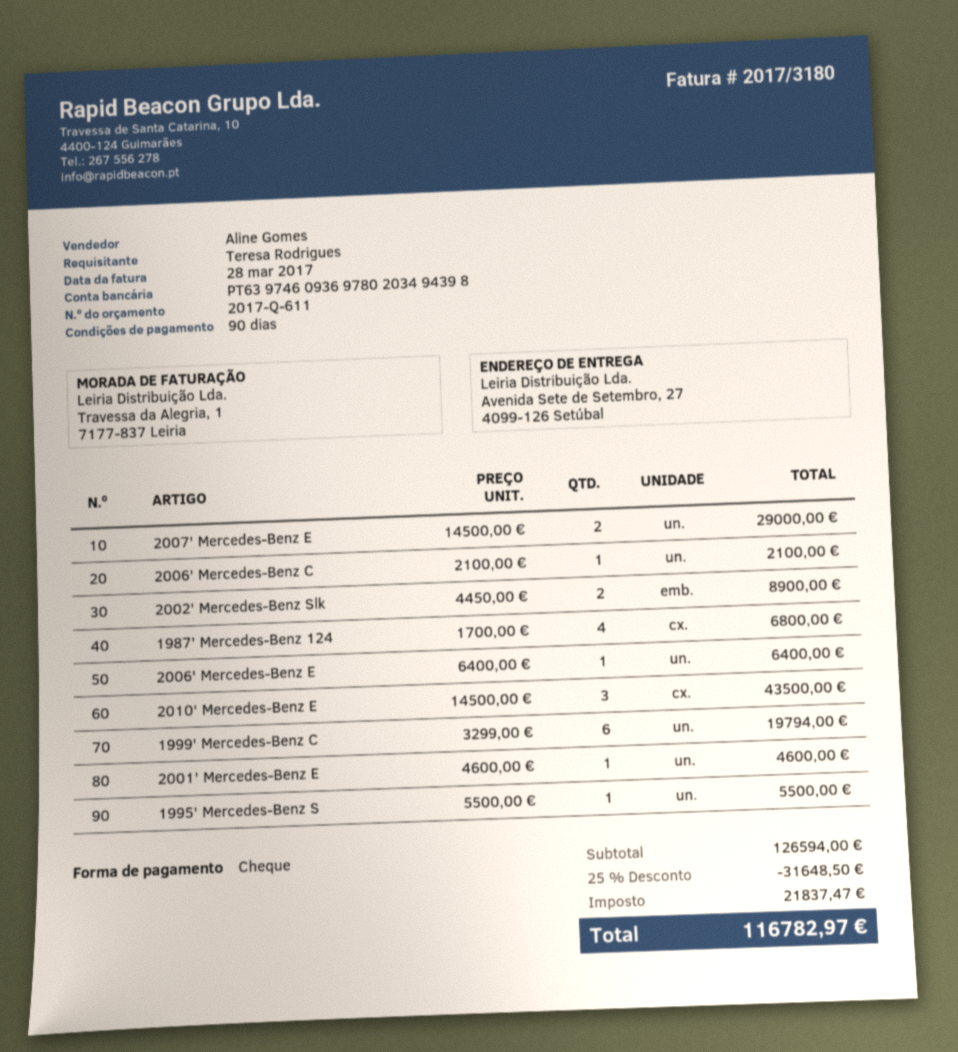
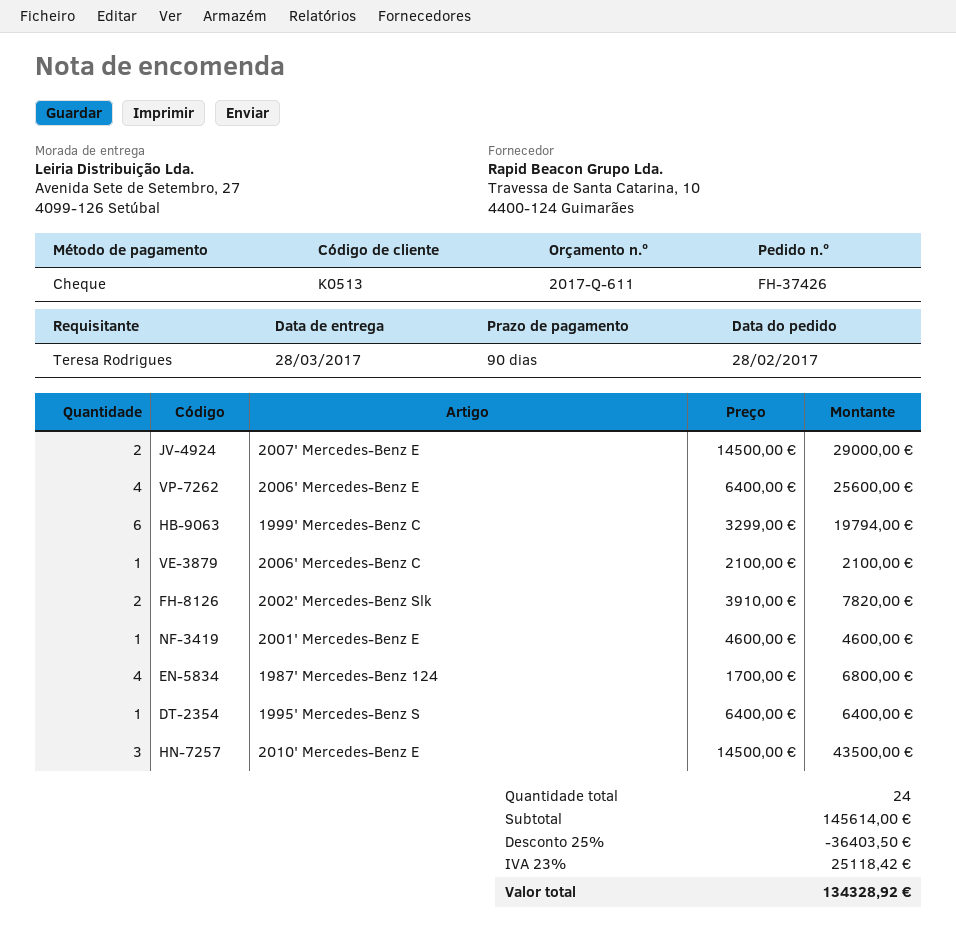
2002' Mercedes-Benz Slk: 2 x 4450.00 = 8900.00 -> 2 x 3910.00 = 7820.00
2006' Mercedes-Benz E: 1 x 6400.00 = 6400.00 -> 4 x 6400.00 = 25600.00
1995' Mercedes-Benz S: 1 x 5500.00 = 5500.00 -> 1 x 6400.00 = 6400.00
subtotal: 126594.00 -> 145614.00
discount: 25% = 31648.50 -> 25% = 36403.50
tax: 21837.47 -> 25118.42
total: 116782.97 -> 134328.92

